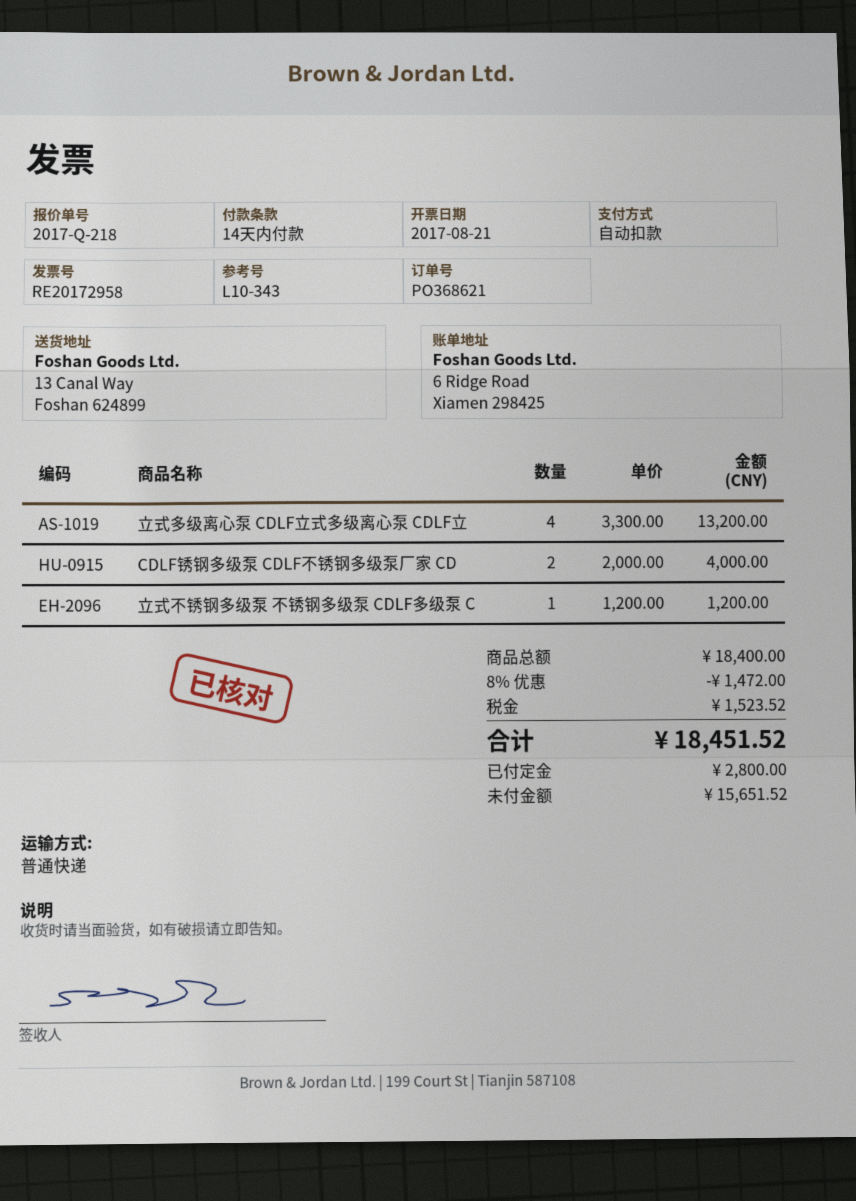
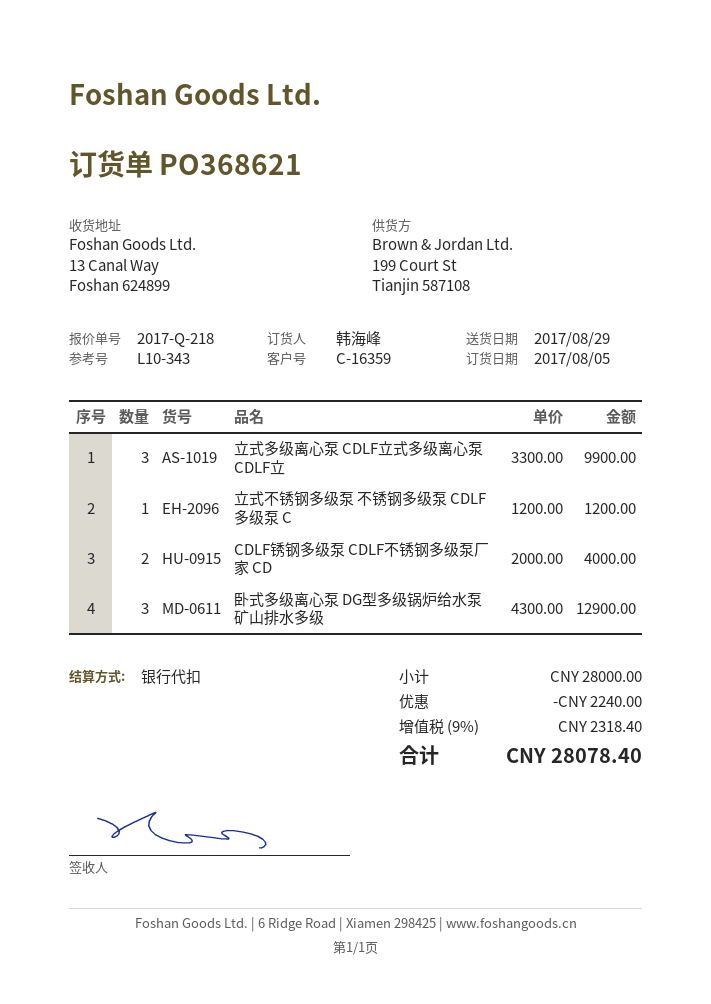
立式多级离心泵 CDLF立式多级离心泵 CDLF立: 4 x 3300.00 = 13200.00 -> 3 x 3300.00 = 9900.00
卧式多级离心泵 DG型多级锅炉给水泵 矿山排水多级: none -> 3 x 4300.00 = 12900.00
subtotal: 18400.00 -> 28000.00
discount: 1472.00 -> 2240.00
tax: 1523.52 -> 2318.40
total: 18451.52 -> 28078.40

